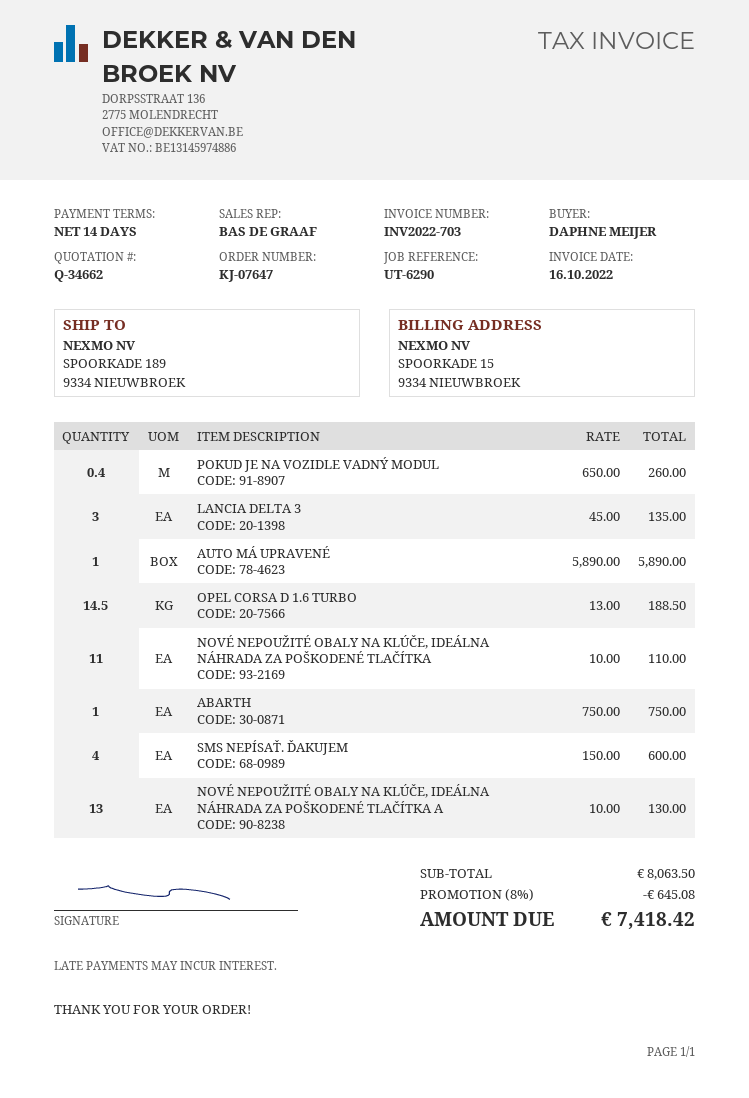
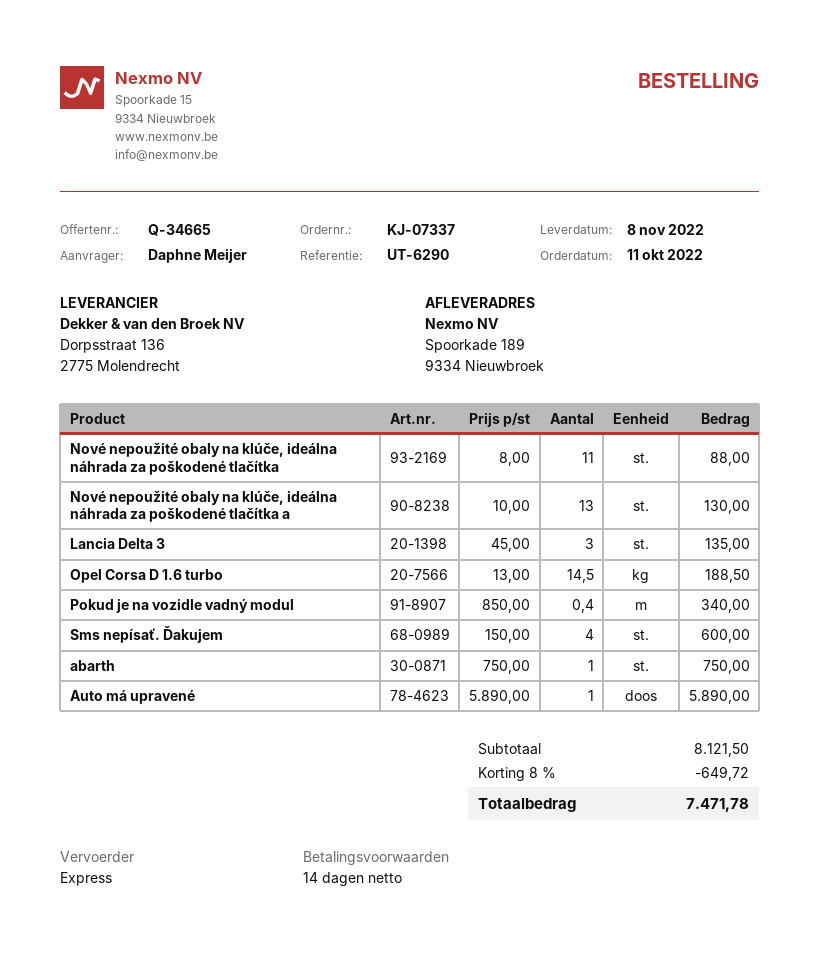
quote number: Q-34662 -> Q-34665
order number: KJ-07647 -> KJ-07337
POKUD JE NA VOZIDLE VADNÝ MODUL: 0.4 x 650.00 = 260.00 -> 0.4 x 850.00 = 340.00
NOVÉ NEPOUŽITÉ OBALY NA KLÚČE, IDEÁLNA NÁHRADA ZA POŠKODENÉ TLAČÍTKA: 11 x 10.00 = 110.00 -> 11 x 8.00 = 88.00
subtotal: 8063.50 -> 8121.50
discount: 8% = 645.08 -> 8% = 649.72
total: 7418.42 -> 7471.78

